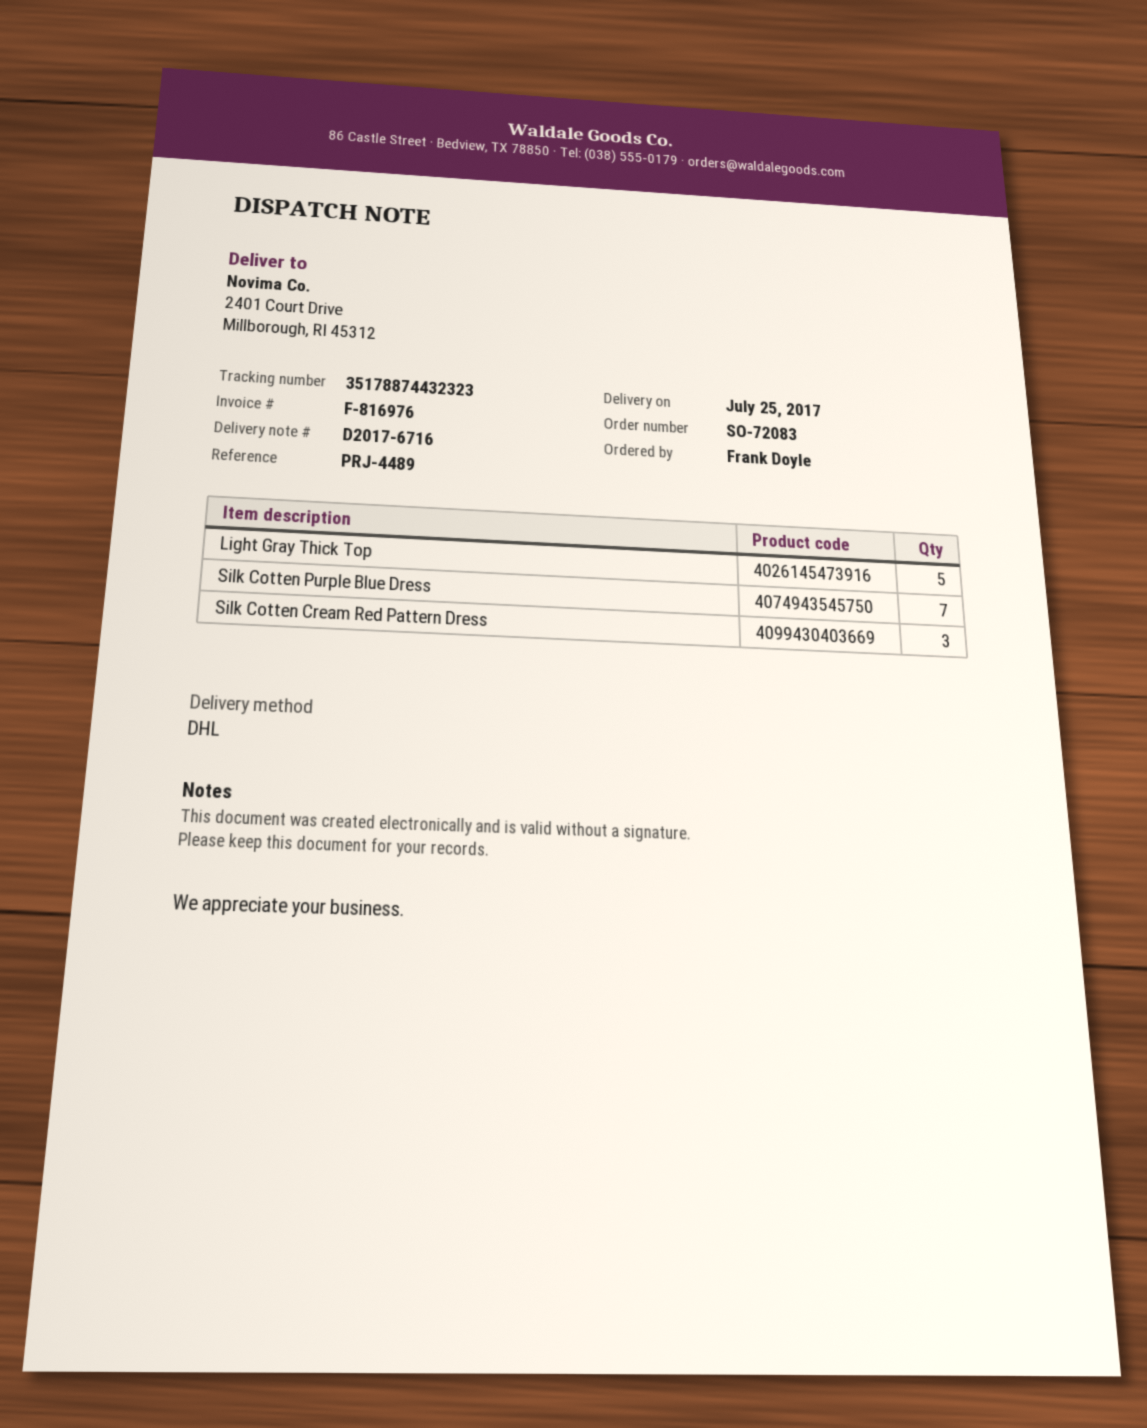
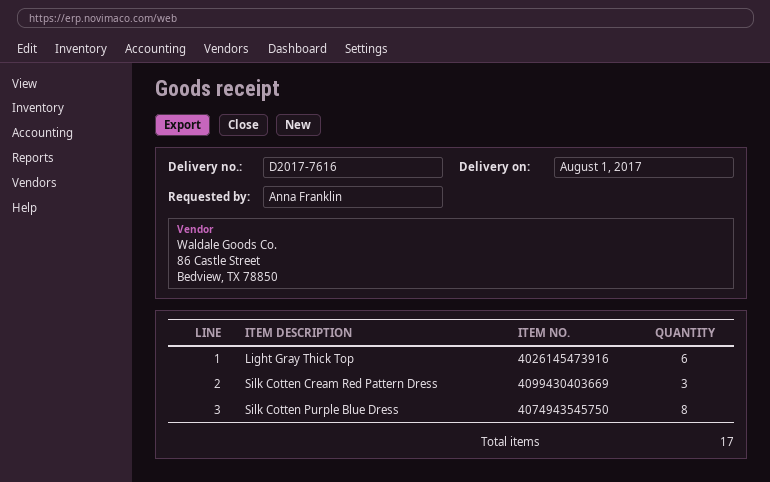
delivery note number: D2017-6716 -> D2017-7616
delivery date: 2017-07-25 -> 2017-08-01
ordered by: Frank Doyle -> Anna Franklin
Light Gray Thick Top: 5 -> 6
Silk Cotten Purple Blue Dress: 7 -> 8

